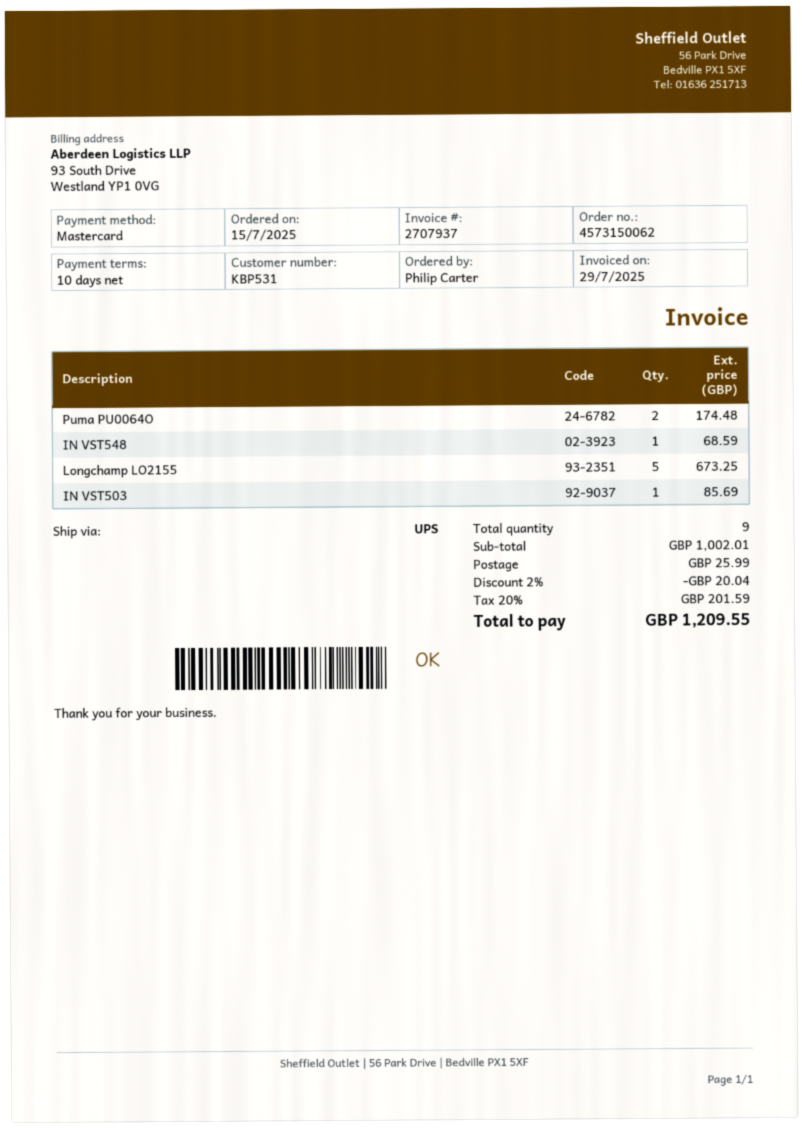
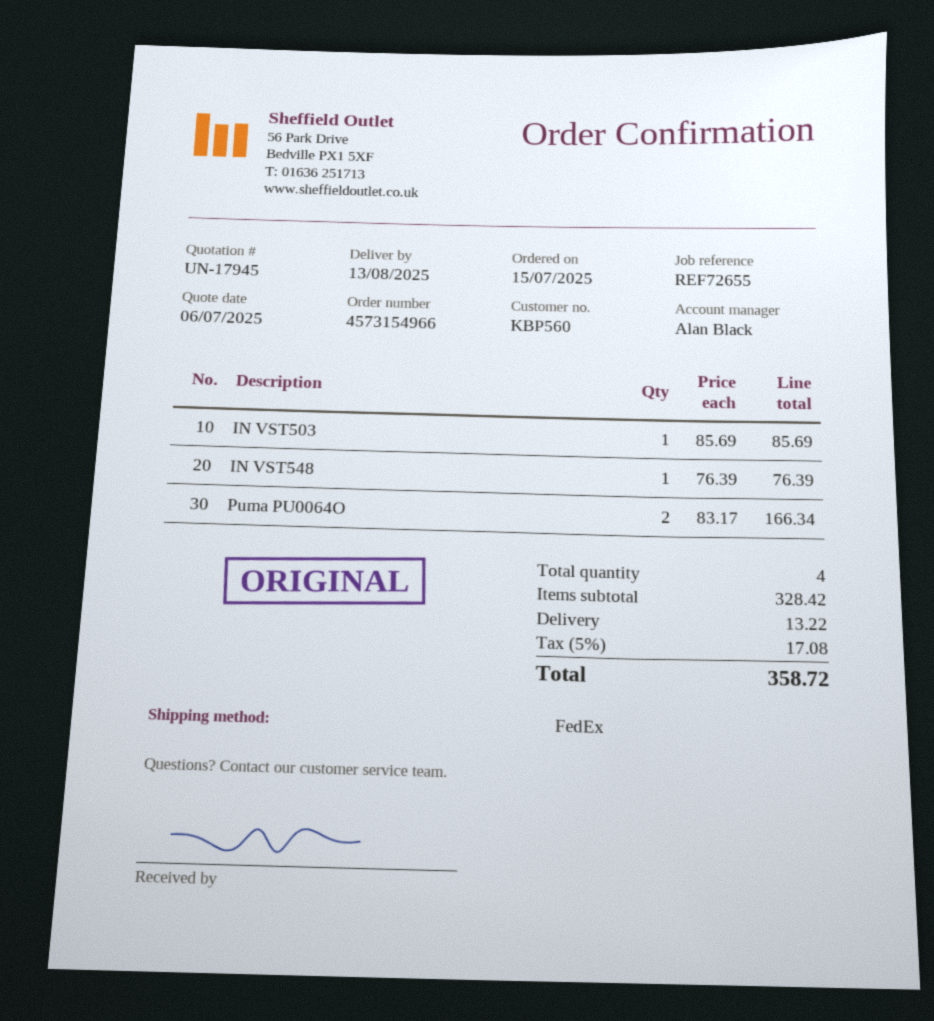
order number: 4573150062 -> 4573154966
customer number: KBP531 -> KBP560
shipping method: UPS -> FedEx
Puma PU0064O: 2 for 174.48 -> 2 for 166.34
IN VST548: 1 for 68.59 -> 1 for 76.39
Longchamp LO2155: 5 for 673.25 -> none
total quantity: 9 -> 4
subtotal: 1002.01 -> 328.42
discount: 2% = 20.04 -> none
shipping: 25.99 -> 13.22
tax: 20% = 201.59 -> 5% = 17.08
total: 1209.55 -> 358.72

